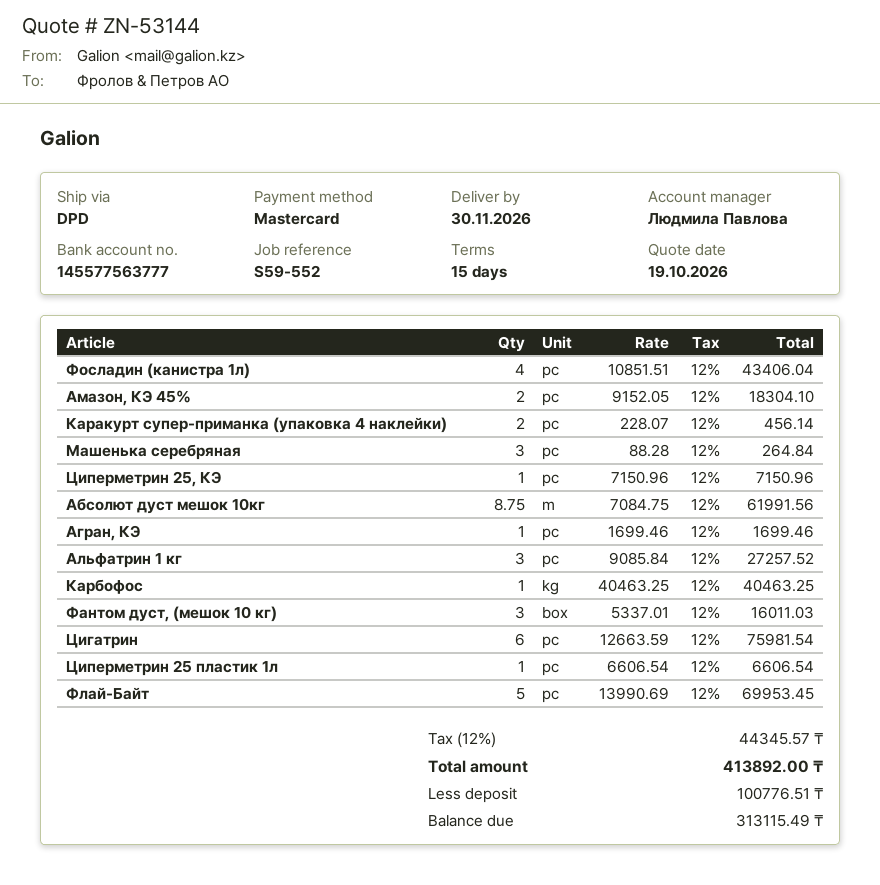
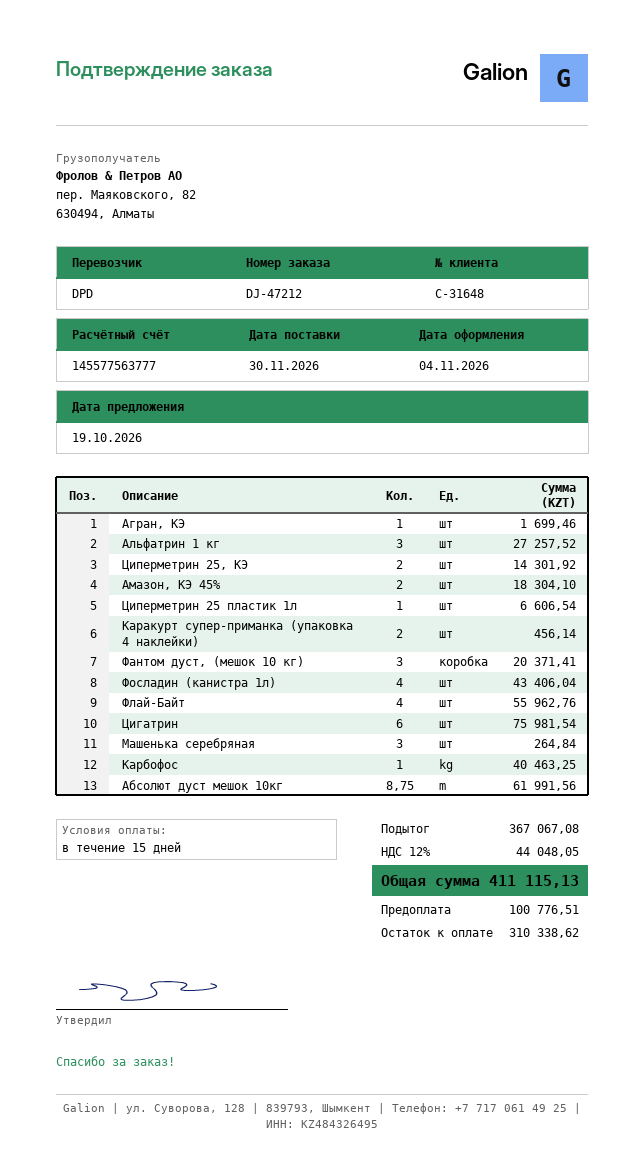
Циперметрин 25, КЭ: 1 for 7150.96 -> 2 for 14301.92
Фантом дуст, (мешок 10 кг): 3 for 16011.03 -> 3 for 20371.41
Флай-Байт: 5 for 69953.45 -> 4 for 55962.76
tax: 12% = 44345.57 -> 12% = 44048.05
total: 413892.00 -> 411115.13
balance: 313115.49 -> 310338.62

